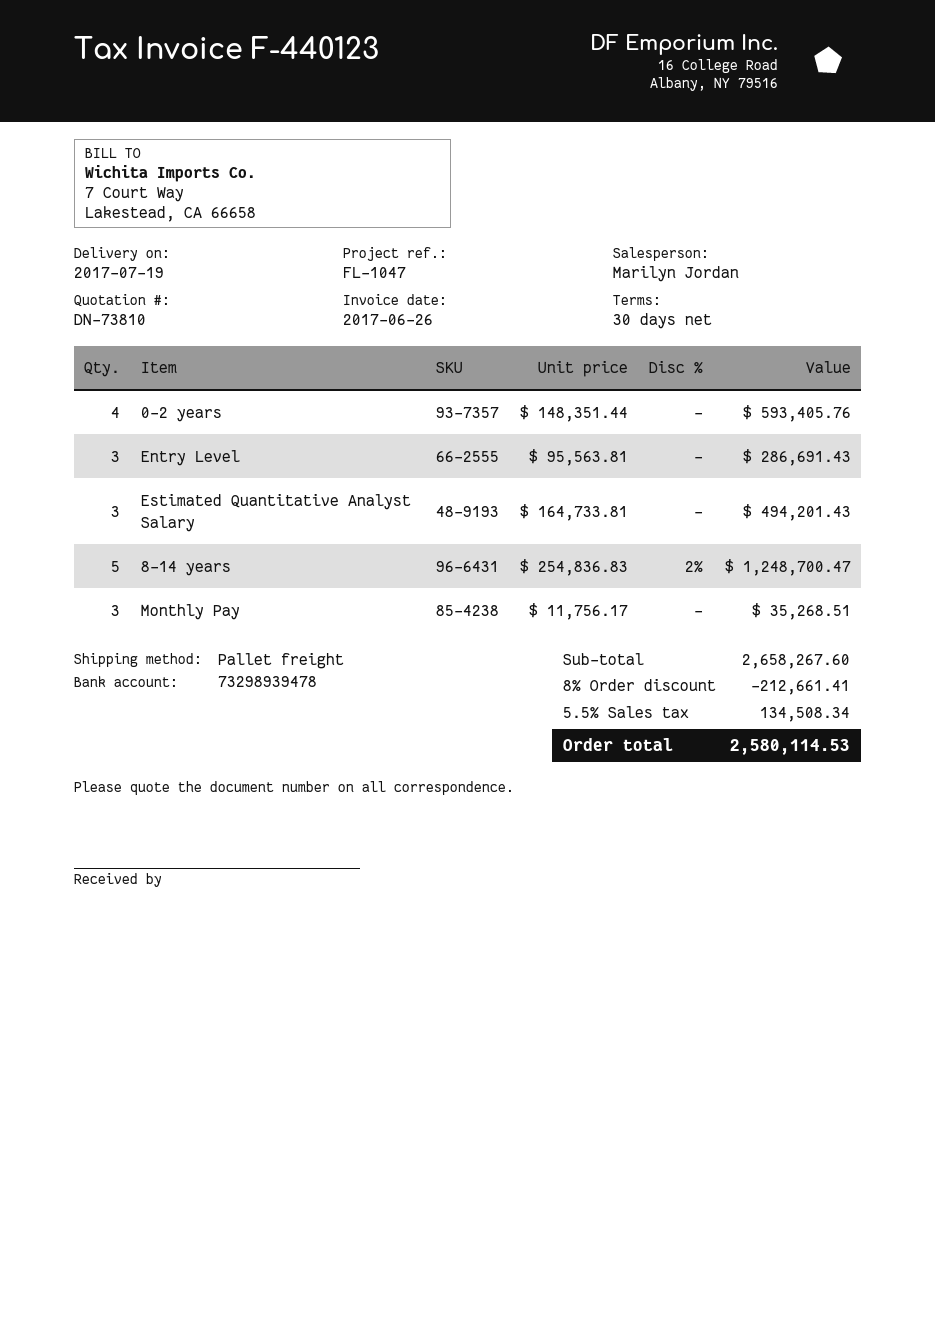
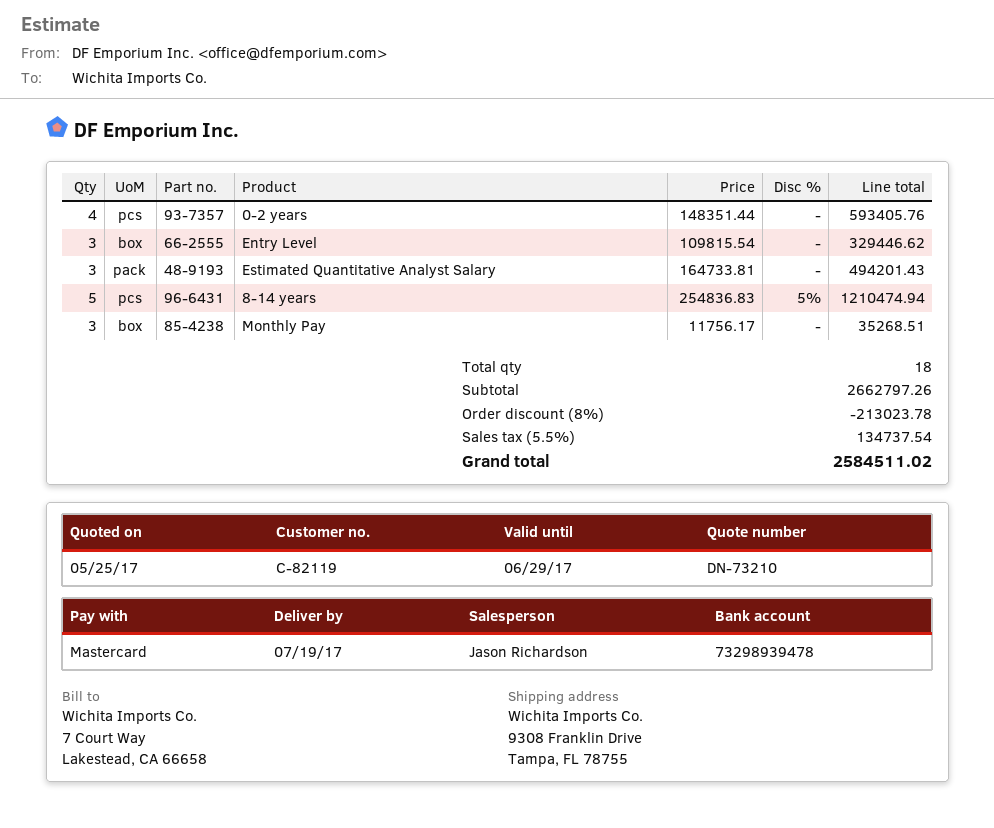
quote number: DN-73810 -> DN-73210
sales rep: Marilyn Jordan -> Jason Richardson
Entry Level: 3 x 95563.81 = 286691.43 -> 3 x 109815.54 = 329446.62
8-14 years: 5 x 254836.83 - 2% = 1248700.47 -> 5 x 254836.83 - 5% = 1210474.94
subtotal: 2658267.60 -> 2662797.26
discount: 8% = 212661.41 -> 8% = 213023.78
tax: 5.5% = 134508.34 -> 5.5% = 134737.54
total: 2580114.53 -> 2584511.02

